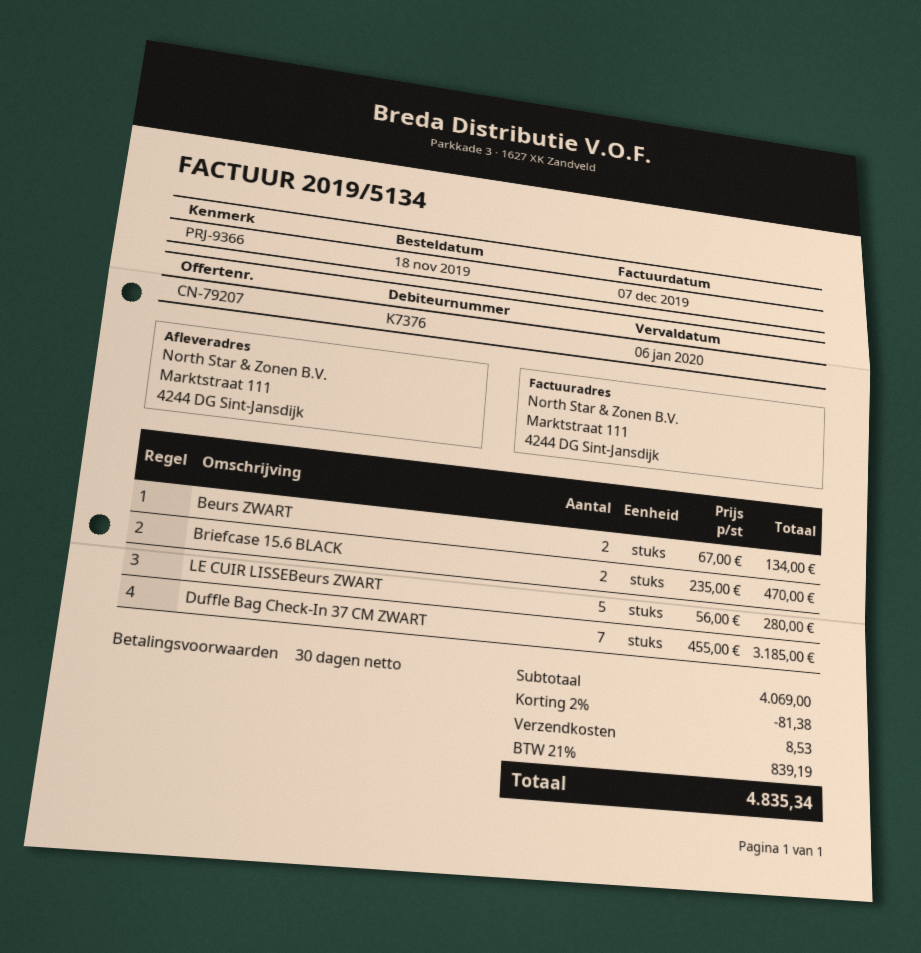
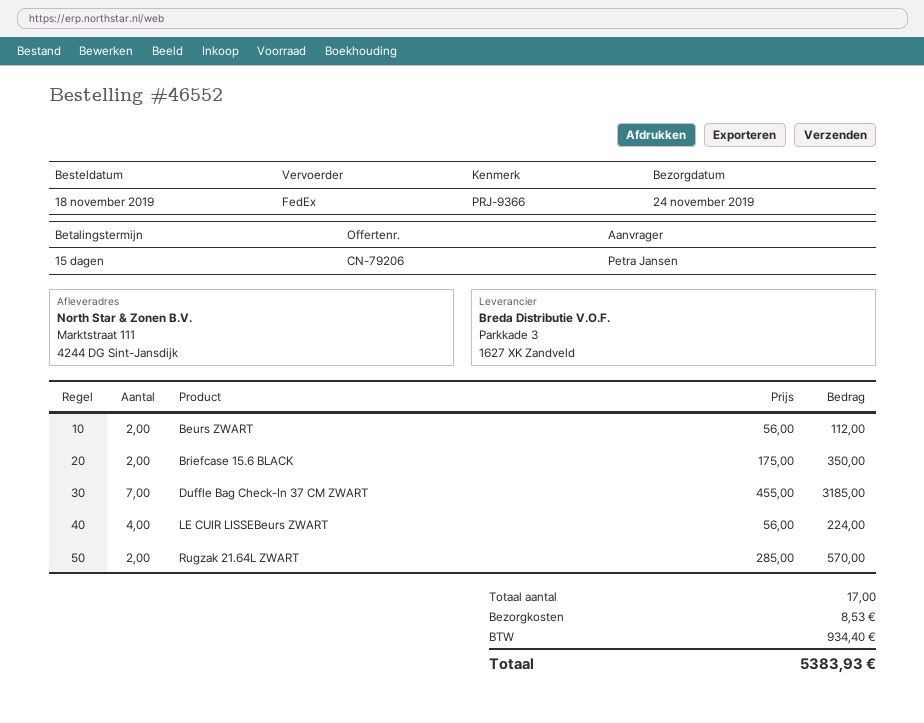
quote number: CN-79207 -> CN-79206
payment terms: 30 days -> 15 days
Beurs ZWART: 2 x 67.00 = 134.00 -> 2 x 56.00 = 112.00
Briefcase 15.6 BLACK: 2 x 235.00 = 470.00 -> 2 x 175.00 = 350.00
LE CUIR LISSEBeurs ZWART: 5 x 56.00 = 280.00 -> 4 x 56.00 = 224.00
Rugzak 21.64L ZWART: none -> 2 x 285.00 = 570.00
discount: 2% = 81.38 -> none
tax: 839.19 -> 934.40
total: 4835.34 -> 5383.93

